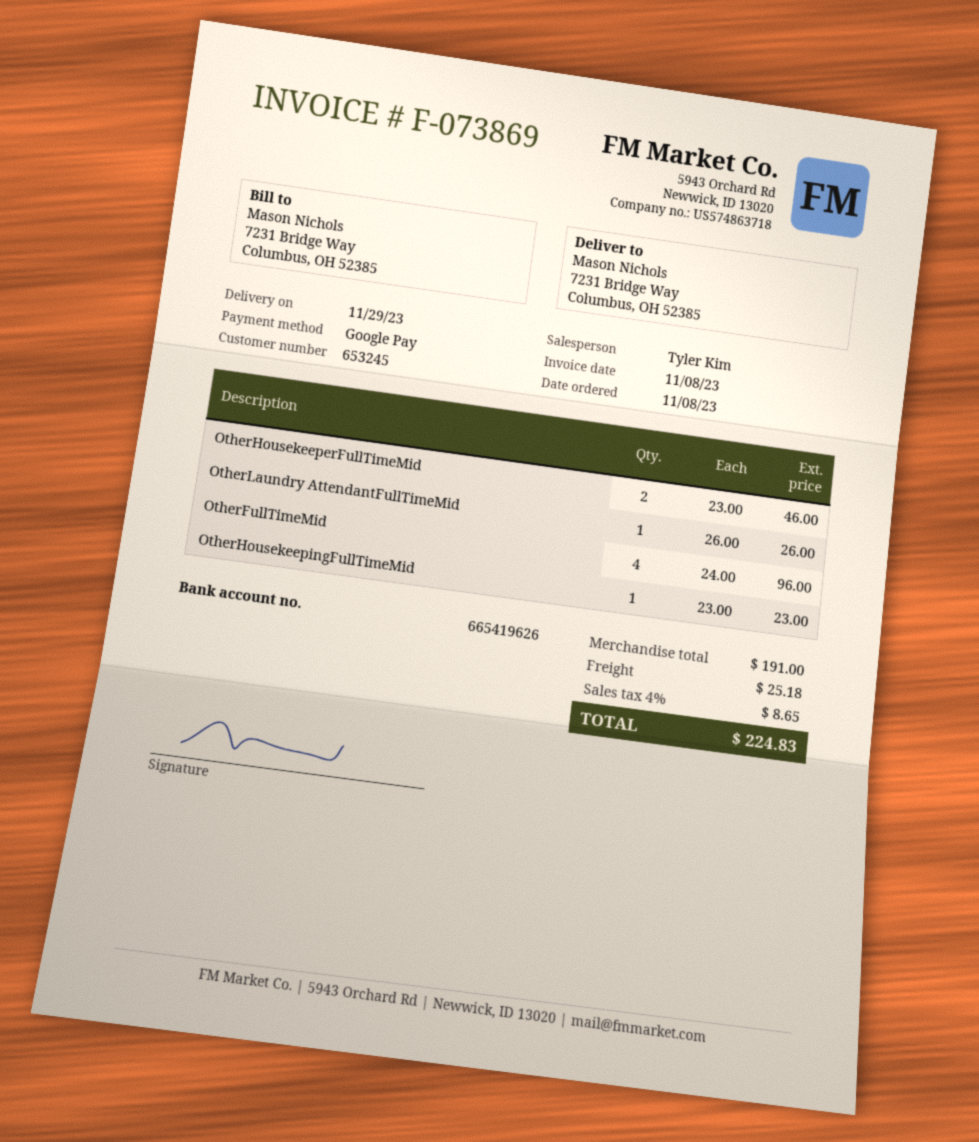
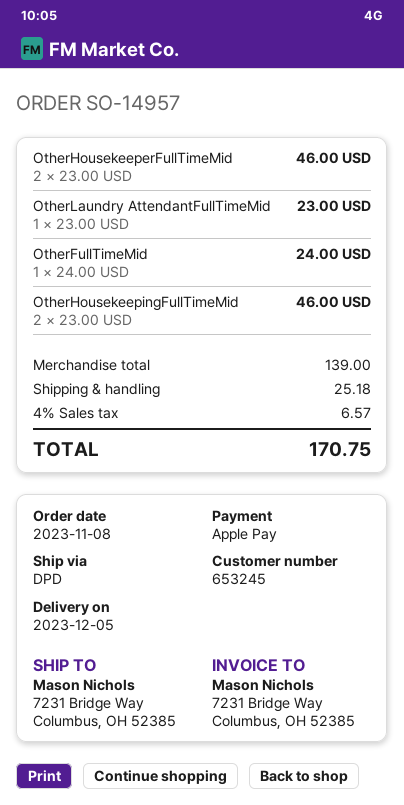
delivery date: 2023-11-29 -> 2023-12-05
payment method: Google Pay -> Apple Pay
OtherLaundry AttendantFullTimeMid: 1 x 26.00 = 26.00 -> 1 x 23.00 = 23.00
OtherFullTimeMid: 4 x 24.00 = 96.00 -> 1 x 24.00 = 24.00
OtherHousekeepingFullTimeMid: 1 x 23.00 = 23.00 -> 2 x 23.00 = 46.00
subtotal: 191.00 -> 139.00
tax: 4% = 8.65 -> 4% = 6.57
total: 224.83 -> 170.75

